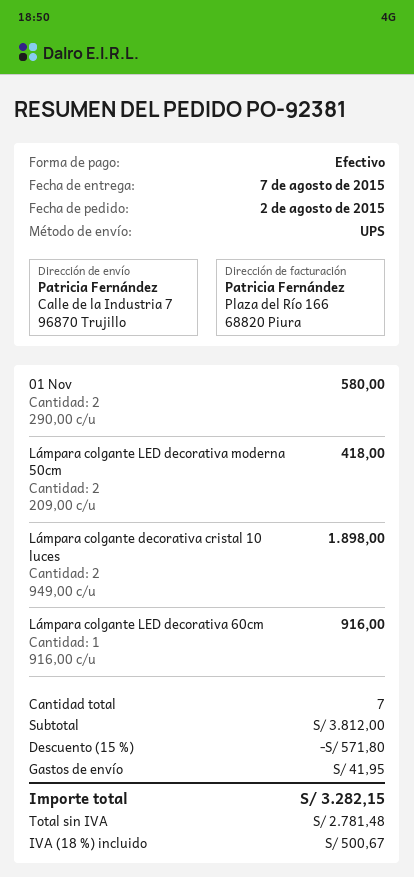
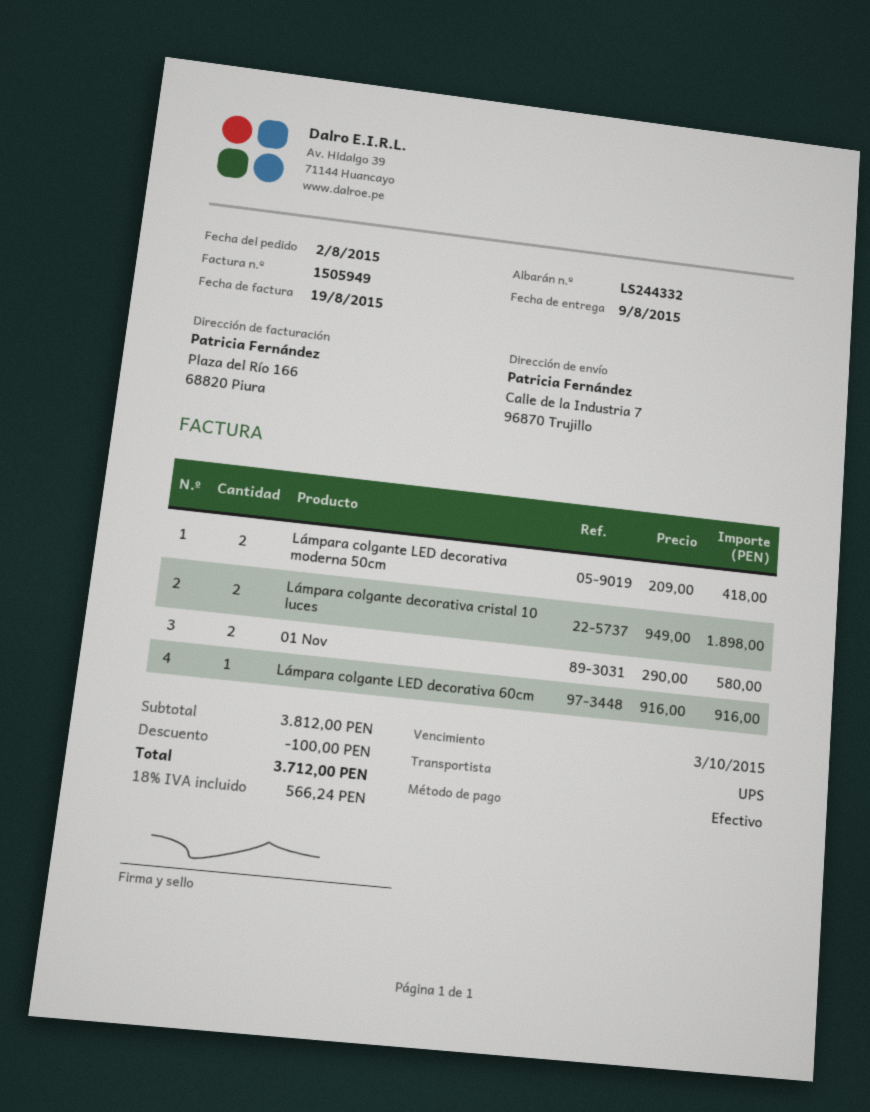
delivery date: 2015-08-07 -> 2015-08-09
discount: 571.80 -> 100.00
shipping: 41.95 -> none
tax: 18% = 500.67 -> 18% = 566.24
total: 3282.15 -> 3712.00

